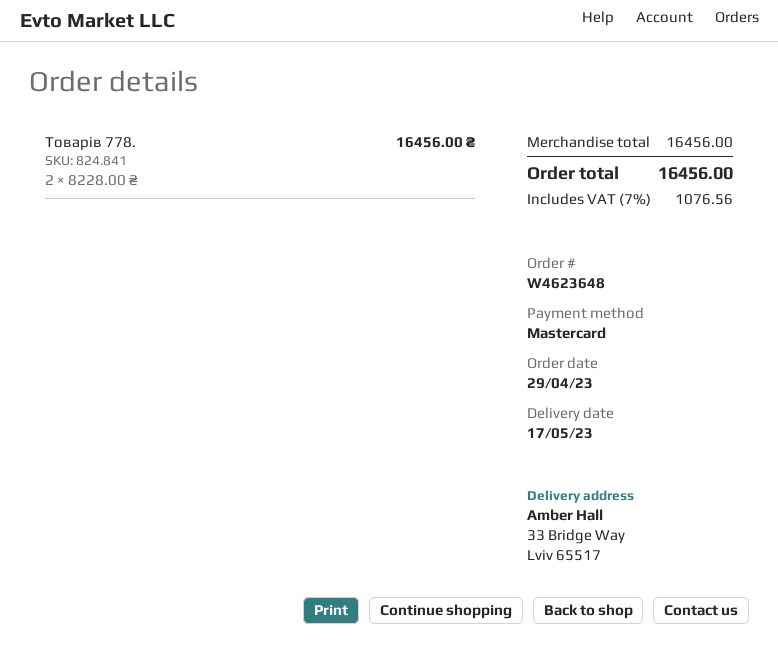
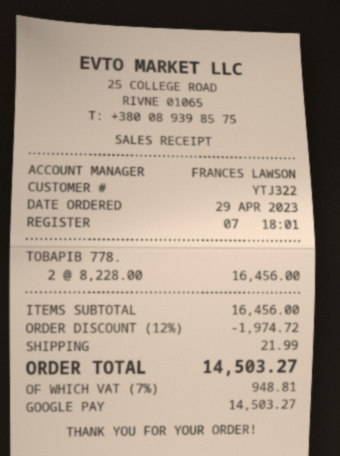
payment method: Mastercard -> Google Pay
discount: none -> 12% = 1974.72
shipping: none -> 21.99
tax: 7% = 1076.56 -> 7% = 948.81
total: 16456.00 -> 14503.27

